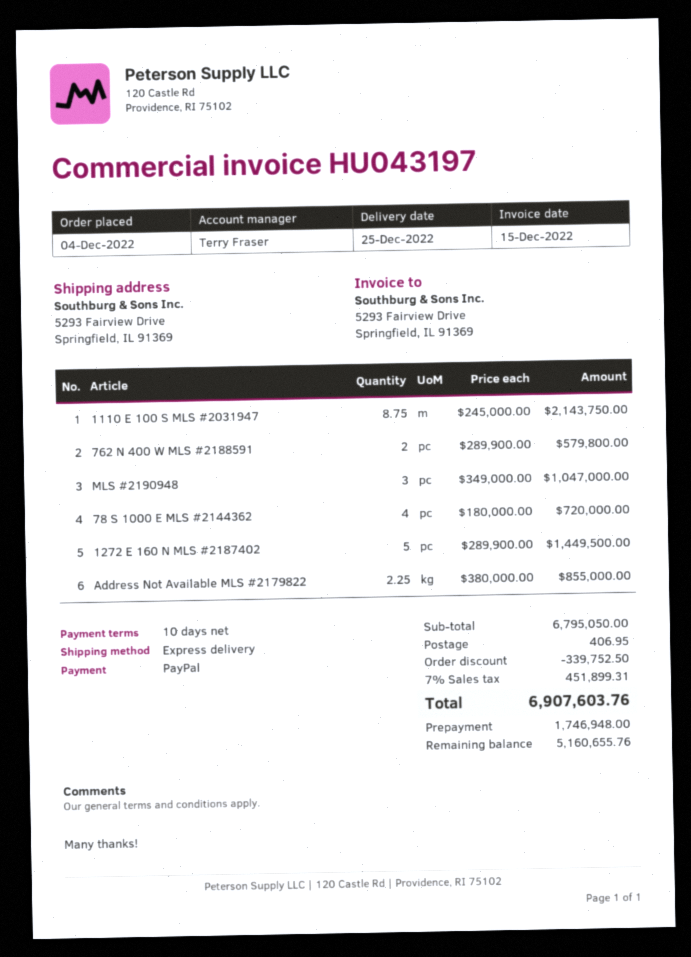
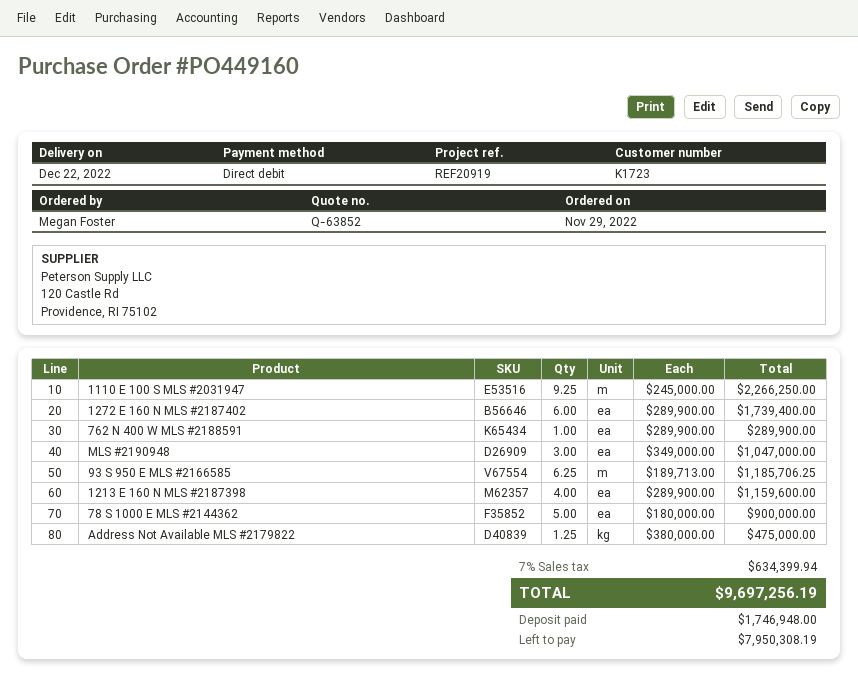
order date: 2022-12-04 -> 2022-11-29
delivery date: 2022-12-25 -> 2022-12-22
payment method: PayPal -> direct debit
1110 E 100 S MLS #2031947: 8.75 x 245000.00 = 2143750.00 -> 9.25 x 245000.00 = 2266250.00
762 N 400 W MLS #2188591: 2 x 289900.00 = 579800.00 -> 1 x 289900.00 = 289900.00
78 S 1000 E MLS #2144362: 4 x 180000.00 = 720000.00 -> 5 x 180000.00 = 900000.00
1272 E 160 N MLS #2187402: 5 x 289900.00 = 1449500.00 -> 6 x 289900.00 = 1739400.00
Address Not Available MLS #2179822: 2.25 x 380000.00 = 855000.00 -> 1.25 x 380000.00 = 475000.00
93 S 950 E MLS #2166585: none -> 6.25 x 189713.00 = 1185706.25
1213 E 160 N MLS #2187398: none -> 4 x 289900.00 = 1159600.00
discount: 339752.50 -> none
shipping: 406.95 -> none
tax: 7% = 451899.31 -> 7% = 634399.94
total: 6907603.76 -> 9697256.19
balance: 5160655.76 -> 7950308.19

